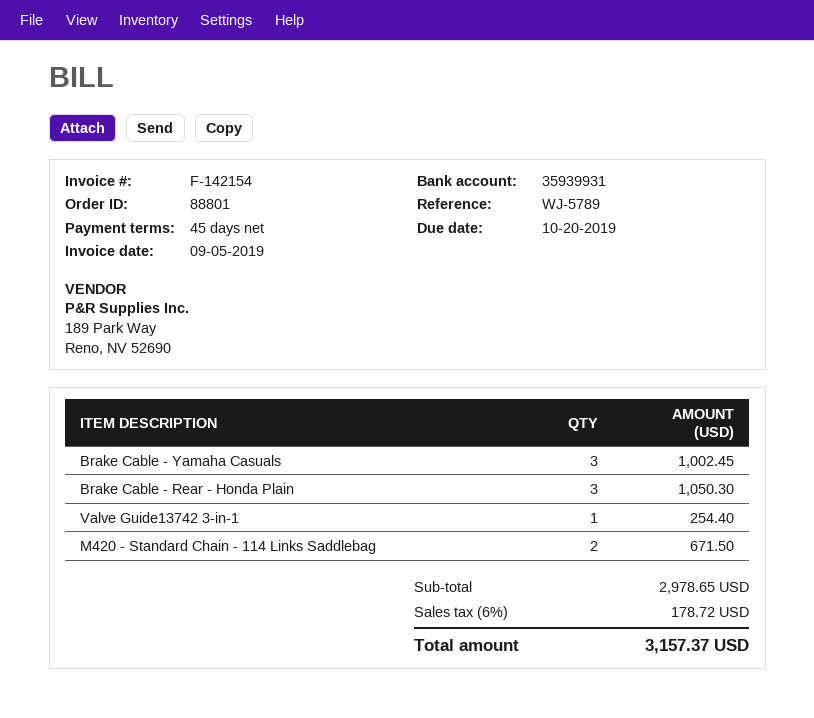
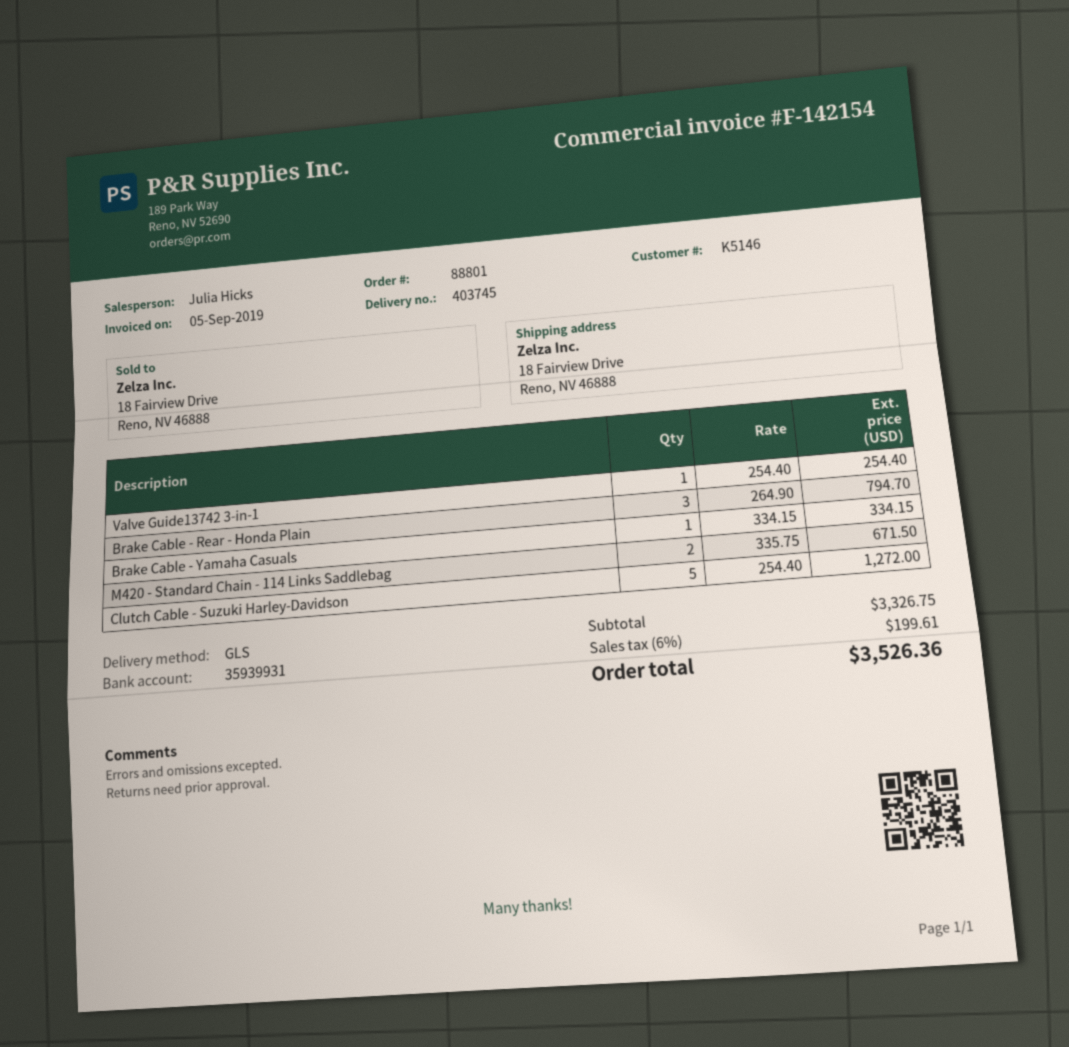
Brake Cable - Yamaha Casuals: 3 for 1002.45 -> 1 for 334.15
Brake Cable - Rear - Honda Plain: 3 for 1050.30 -> 3 for 794.70
Clutch Cable - Suzuki Harley-Davidson: none -> 5 for 1272.00
subtotal: 2978.65 -> 3326.75
tax: 6% = 178.72 -> 6% = 199.61
total: 3157.37 -> 3526.36

